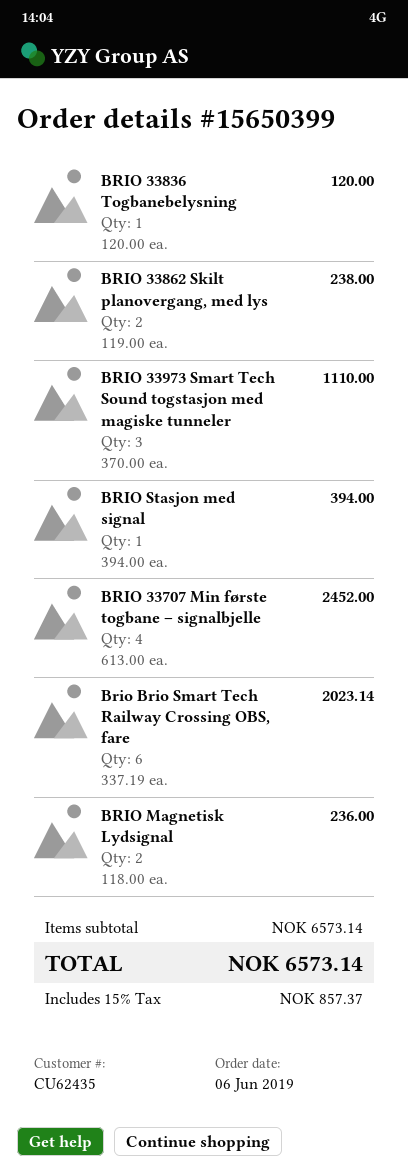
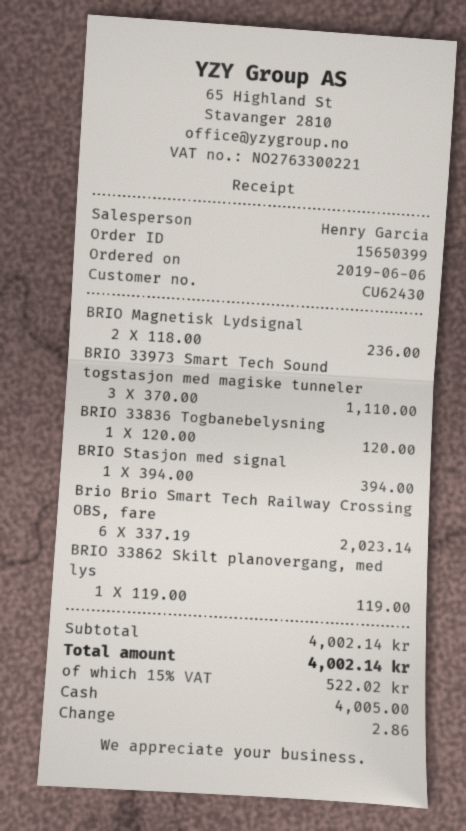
customer number: CU62435 -> CU62430
BRIO 33862 Skilt planovergang, med lys: 2 x 119.00 = 238.00 -> 1 x 119.00 = 119.00
BRIO 33707 Min første togbane – signalbjelle: 4 x 613.00 = 2452.00 -> none
subtotal: 6573.14 -> 4002.14
tax: 15% = 857.37 -> 15% = 522.02
total: 6573.14 -> 4002.14

